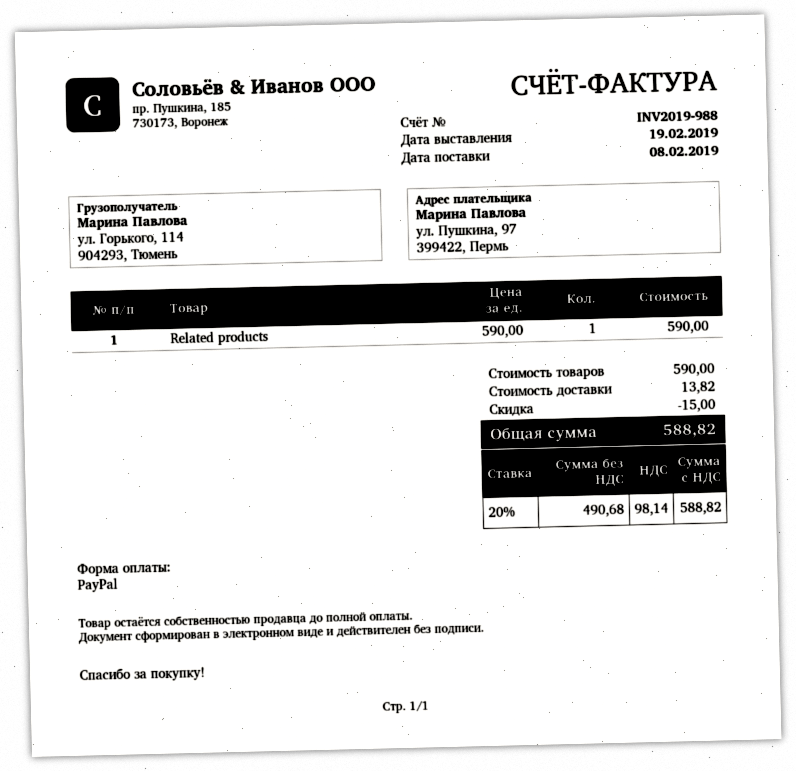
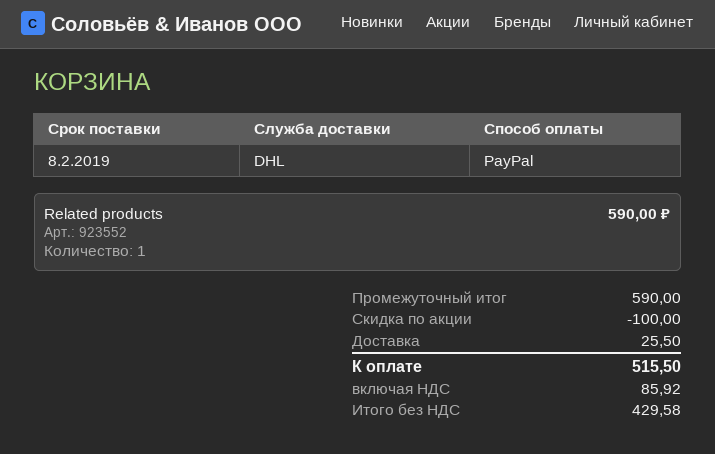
discount: 15.00 -> 100.00
shipping: 13.82 -> 25.50
net: 490.68 -> 429.58
tax: 98.14 -> 85.92
total: 588.82 -> 515.50

